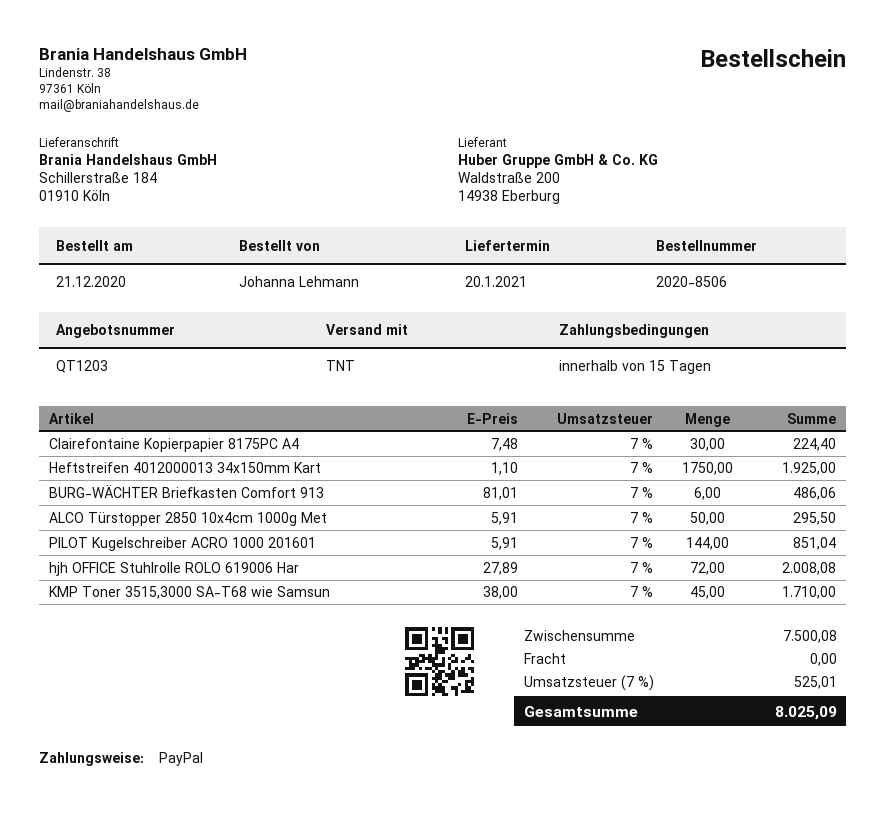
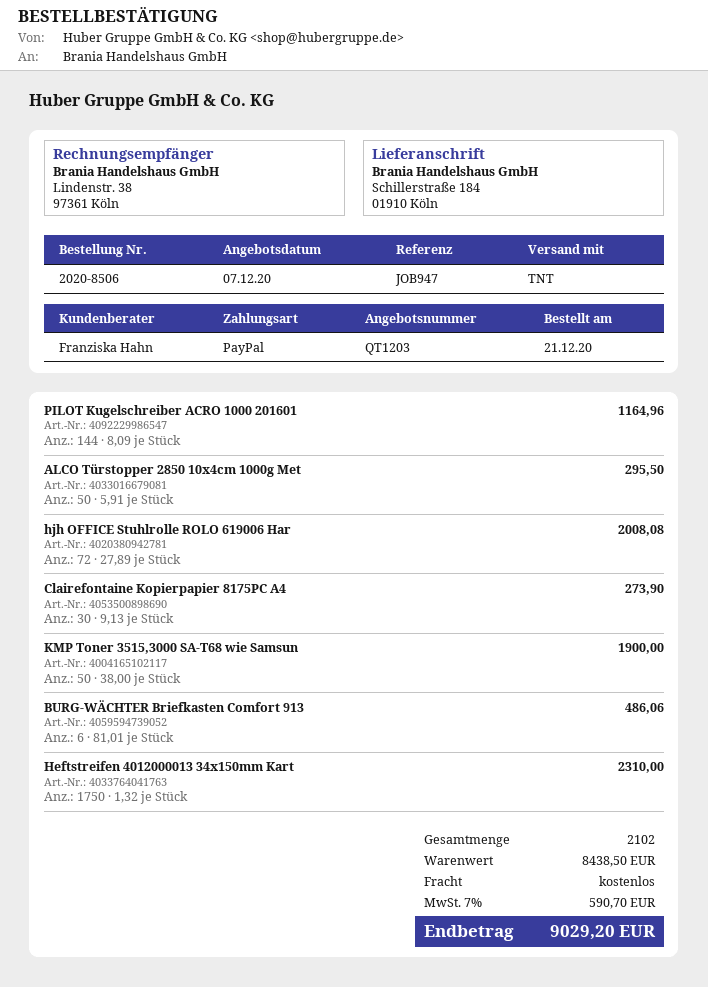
Clairefontaine Kopierpapier 8175PC A4: 30 x 7.48 = 224.40 -> 30 x 9.13 = 273.90
Heftstreifen 4012000013 34x150mm Kart: 1750 x 1.10 = 1925.00 -> 1750 x 1.32 = 2310.00
PILOT Kugelschreiber ACRO 1000 201601: 144 x 5.91 = 851.04 -> 144 x 8.09 = 1164.96
KMP Toner 3515,3000 SA-T68 wie Samsun: 45 x 38.00 = 1710.00 -> 50 x 38.00 = 1900.00
subtotal: 7500.08 -> 8438.50
tax: 7% = 525.01 -> 7% = 590.70
total: 8025.09 -> 9029.20

